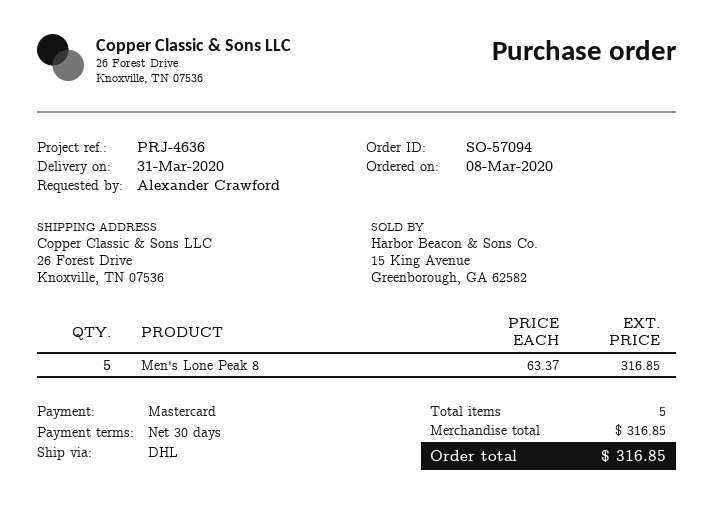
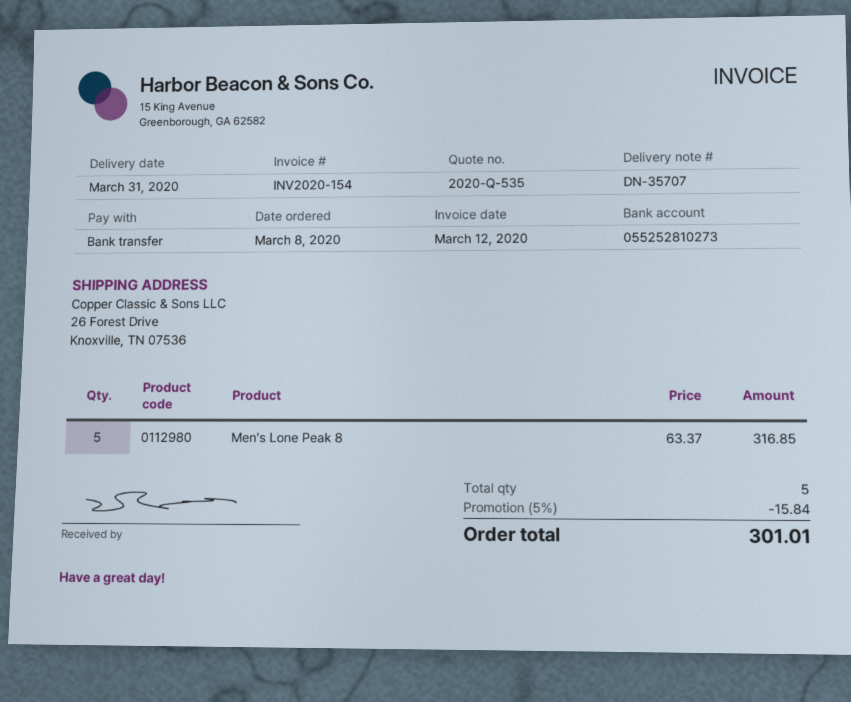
payment method: Mastercard -> bank transfer
discount: none -> 5% = 15.84
total: 316.85 -> 301.01

